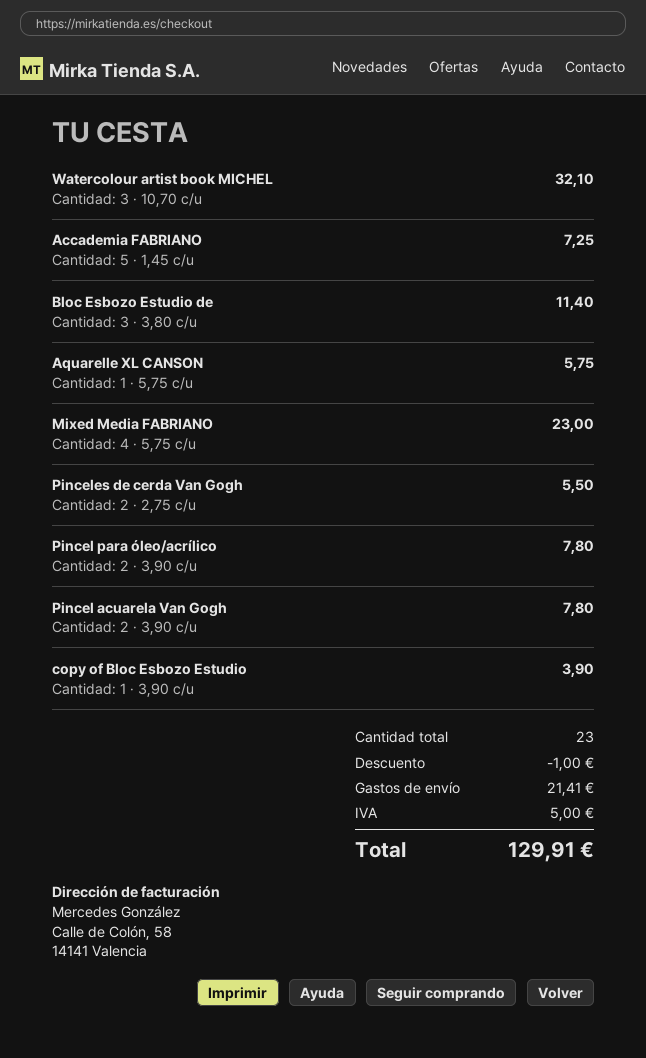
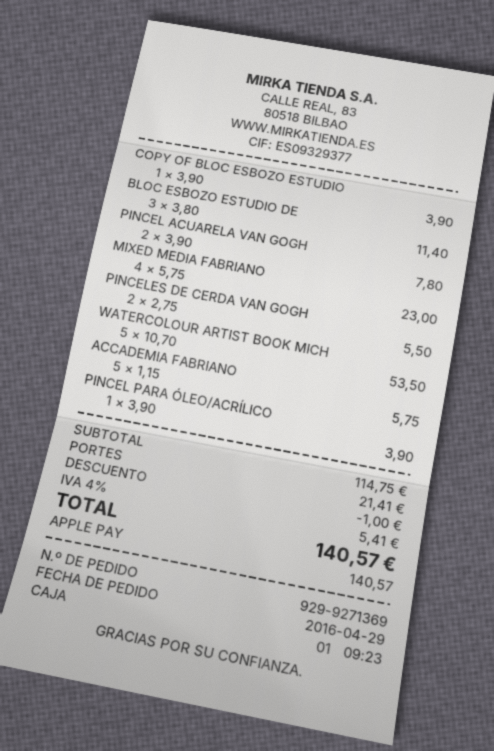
Watercolour artist book MICHEL: 3 x 10.70 = 32.10 -> 5 x 10.70 = 53.50
Accademia FABRIANO: 5 x 1.45 = 7.25 -> 5 x 1.15 = 5.75
Aquarelle XL CANSON: 1 x 5.75 = 5.75 -> none
Pincel para óleo/acrílico: 2 x 3.90 = 7.80 -> 1 x 3.90 = 3.90
tax: 5.00 -> 5.41
total: 129.91 -> 140.57

